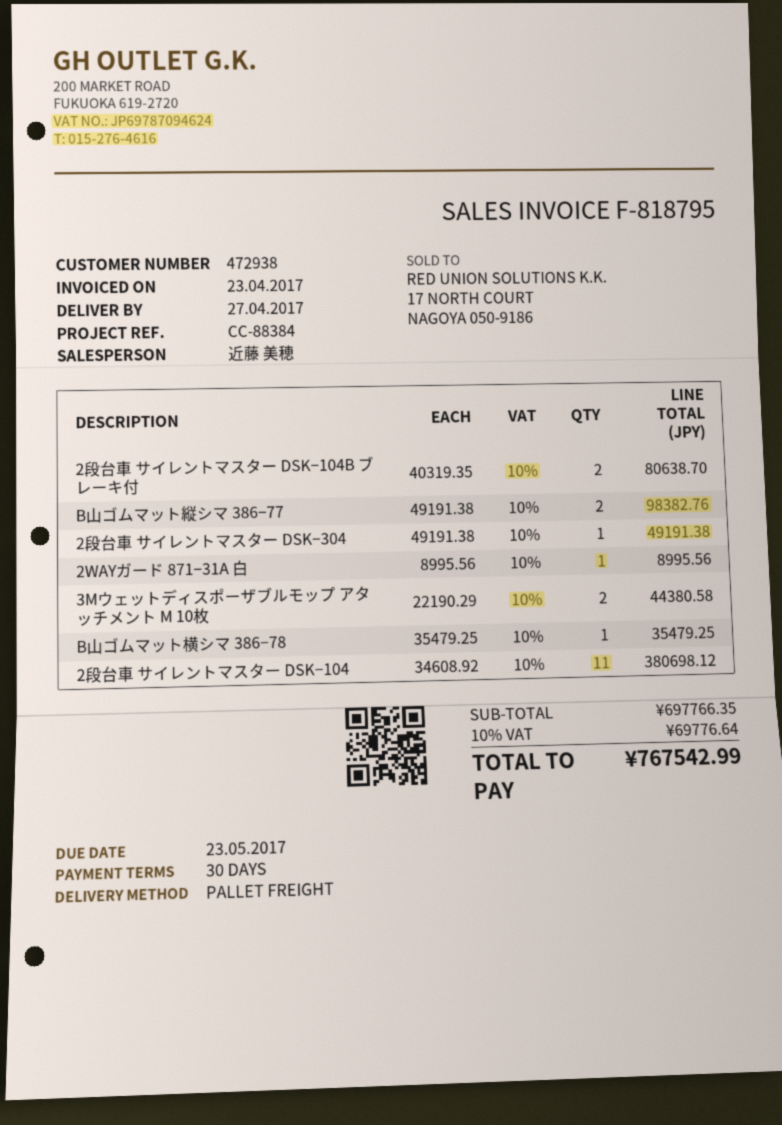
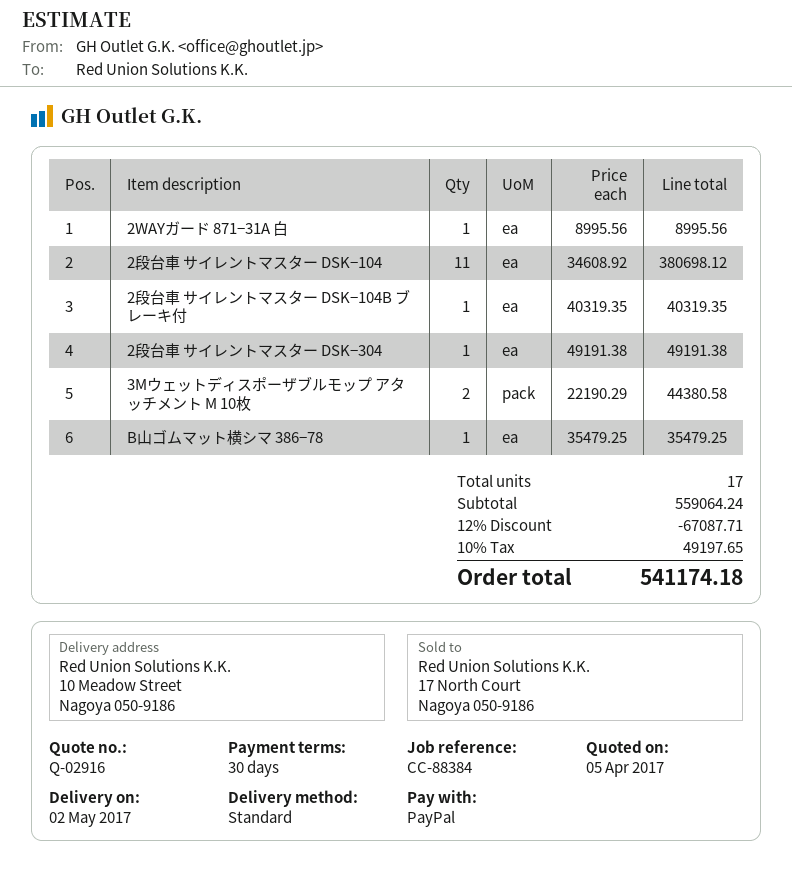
delivery date: 2017-04-27 -> 2017-05-02
shipping method: pallet freight -> standard
2段台車 サイレントマスター DSK−104B ブレーキ付: 2 x 40319.35 = 80638.70 -> 1 x 40319.35 = 40319.35
B山ゴムマット縦シマ 386−77: 2 x 49191.38 = 98382.76 -> none
subtotal: 697766.35 -> 559064.24
discount: none -> 12% = 67087.71
tax: 10% = 69776.64 -> 10% = 49197.65
total: 767542.99 -> 541174.18

